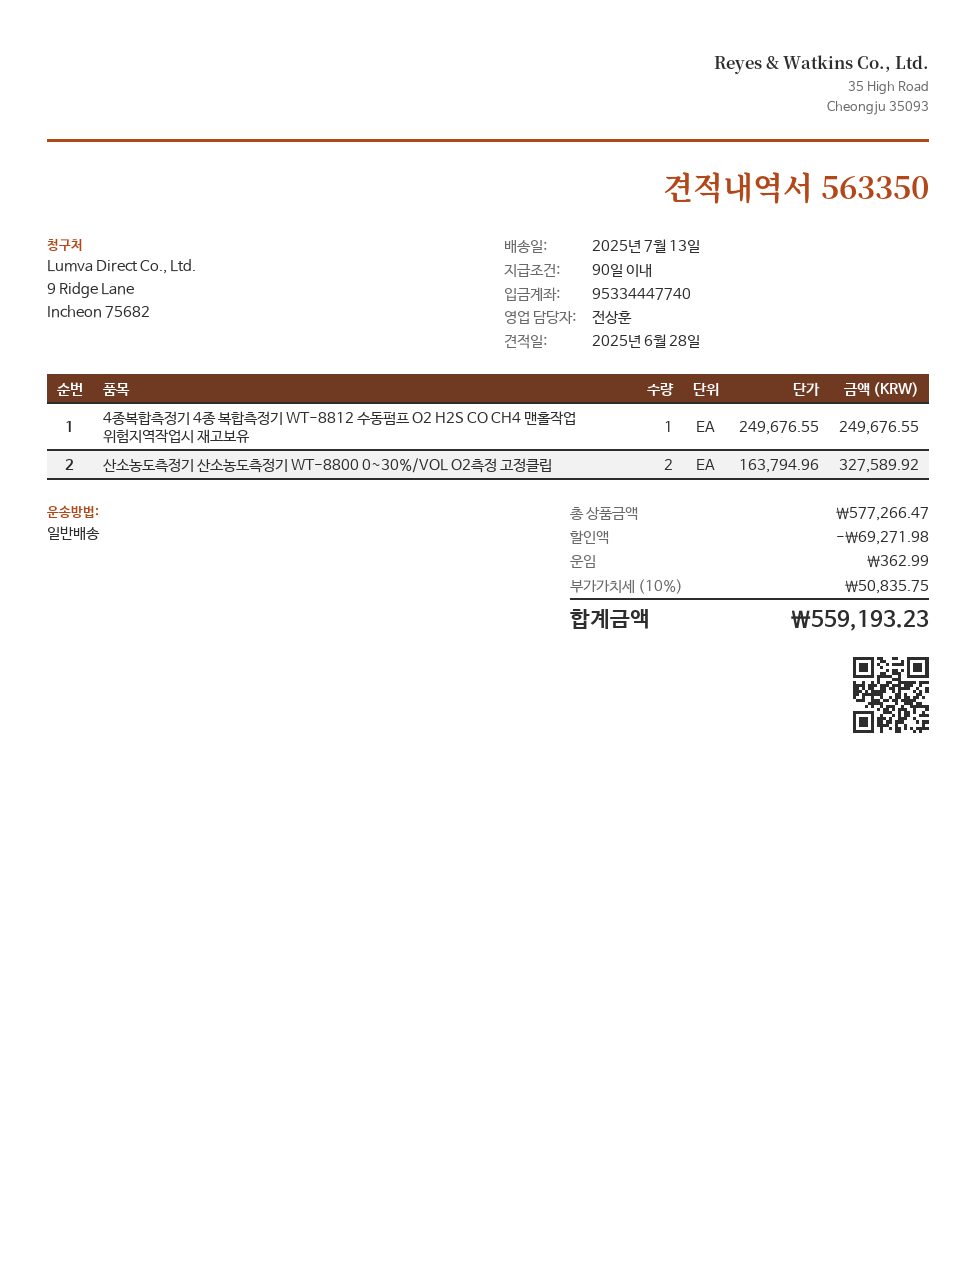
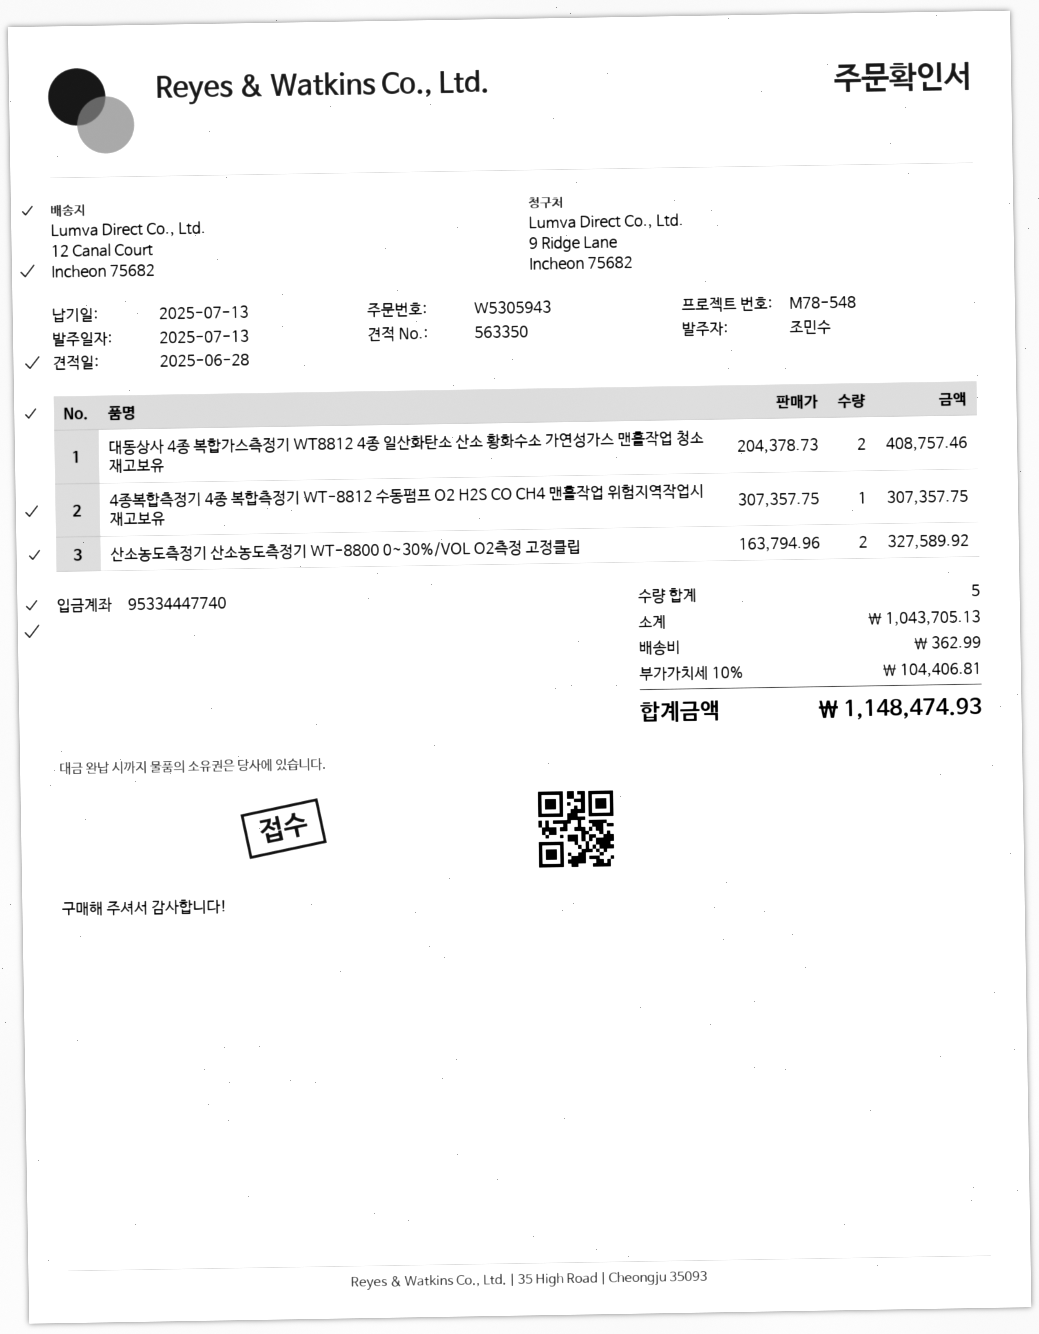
4종복합측정기 4종 복합측정기 WT-8812 수동펌프 O2 H2S CO CH4 맨홀작업 위험지역작업시 재고보유: 1 x 249676.55 = 249676.55 -> 1 x 307357.75 = 307357.75
대동상사 4종 복합가스측정기 WT8812 4종 일산화탄소 산소 황화수소 가연성가스 맨홀작업 청소 재고보유: none -> 2 x 204378.73 = 408757.46
subtotal: 577266.47 -> 1043705.13
discount: 69271.98 -> none
tax: 10% = 50835.75 -> 10% = 104406.81
total: 559193.23 -> 1148474.93

